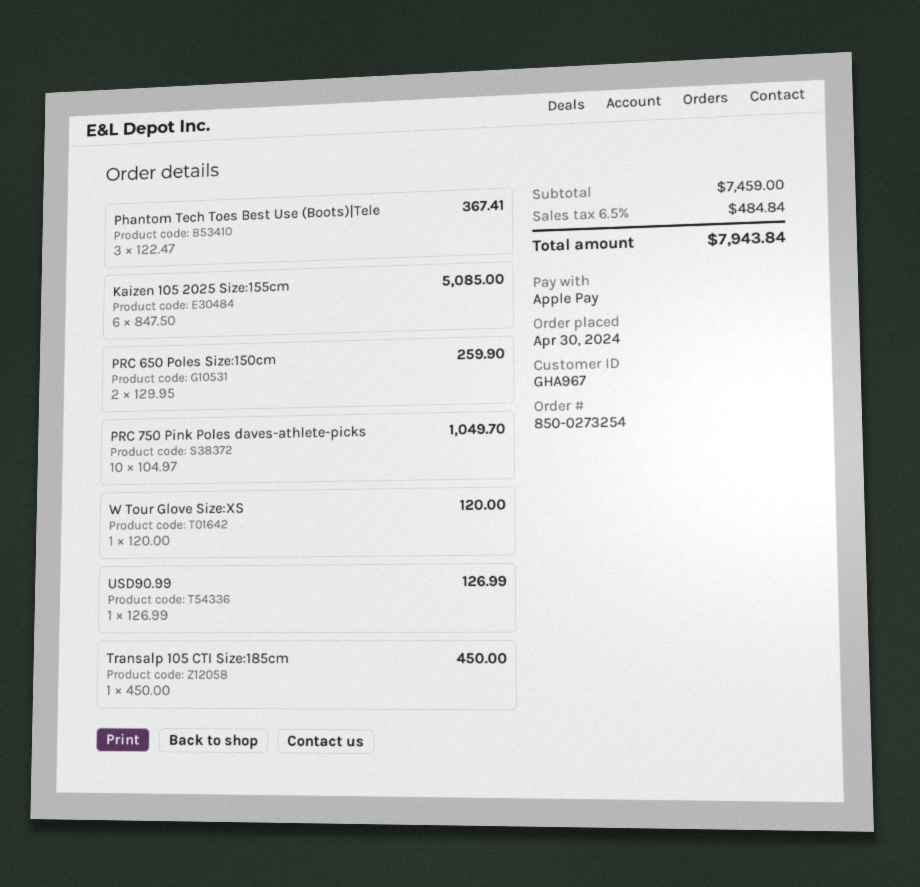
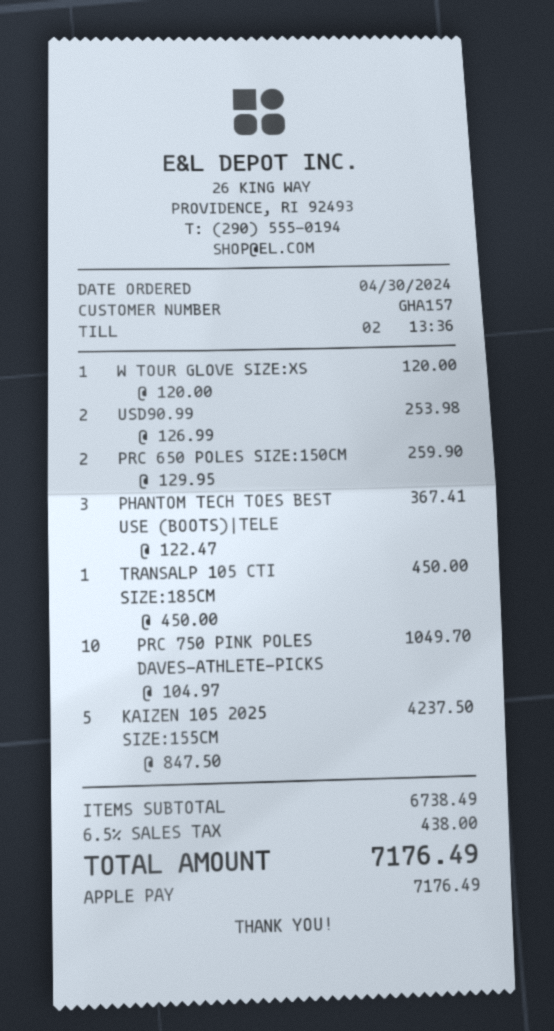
customer number: GHA967 -> GHA157
Kaizen 105 2025 Size:155cm: 6 x 847.50 = 5085.00 -> 5 x 847.50 = 4237.50
USD90.99: 1 x 126.99 = 126.99 -> 2 x 126.99 = 253.98
subtotal: 7459.00 -> 6738.49
tax: 6.5% = 484.84 -> 6.5% = 438.00
total: 7943.84 -> 7176.49

